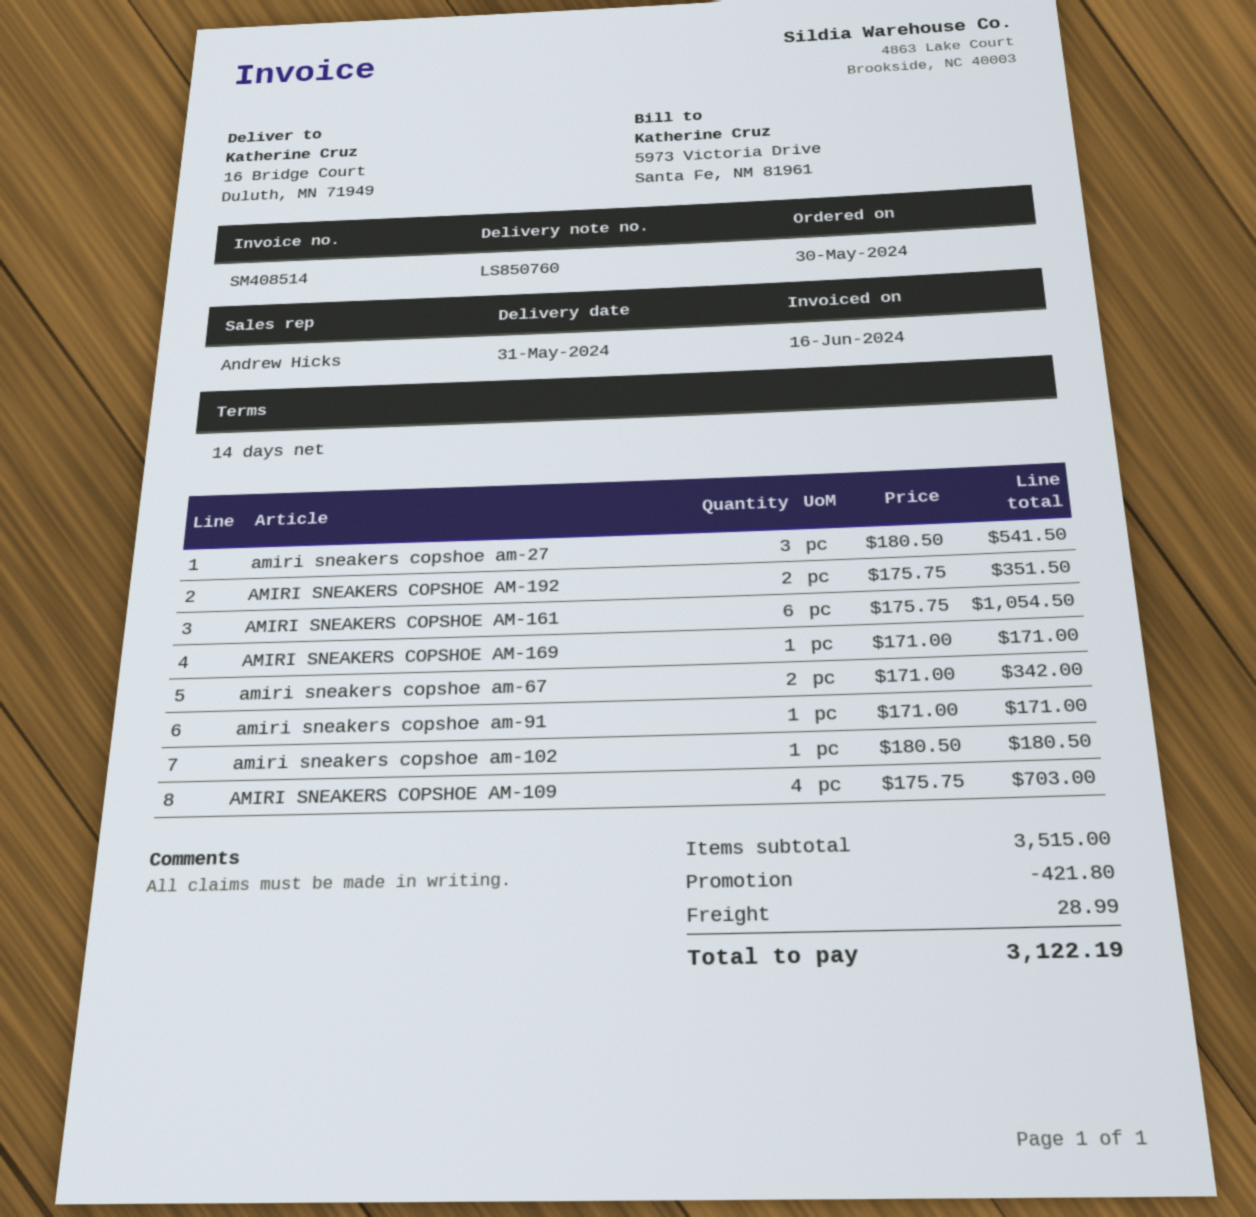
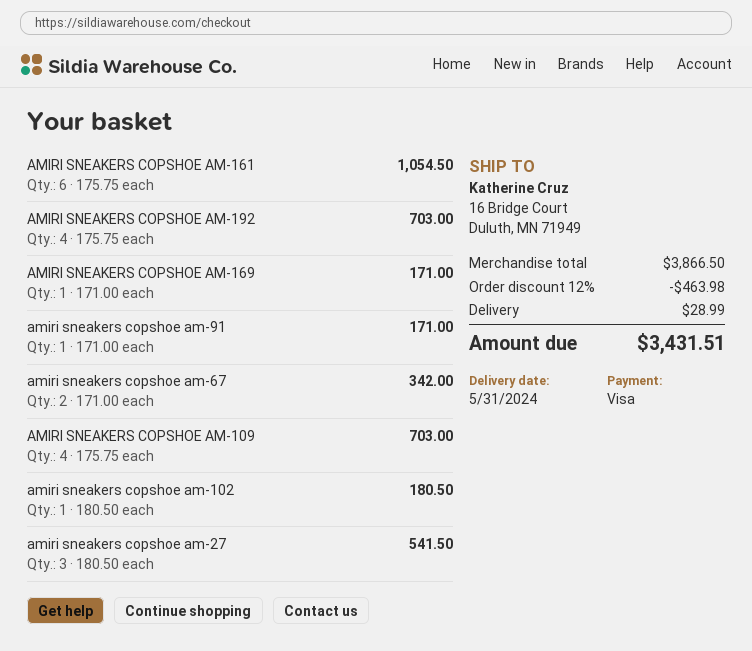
AMIRI SNEAKERS COPSHOE AM-192: 2 x 175.75 = 351.50 -> 4 x 175.75 = 703.00
subtotal: 3515.00 -> 3866.50
discount: 421.80 -> 463.98
total: 3122.19 -> 3431.51

